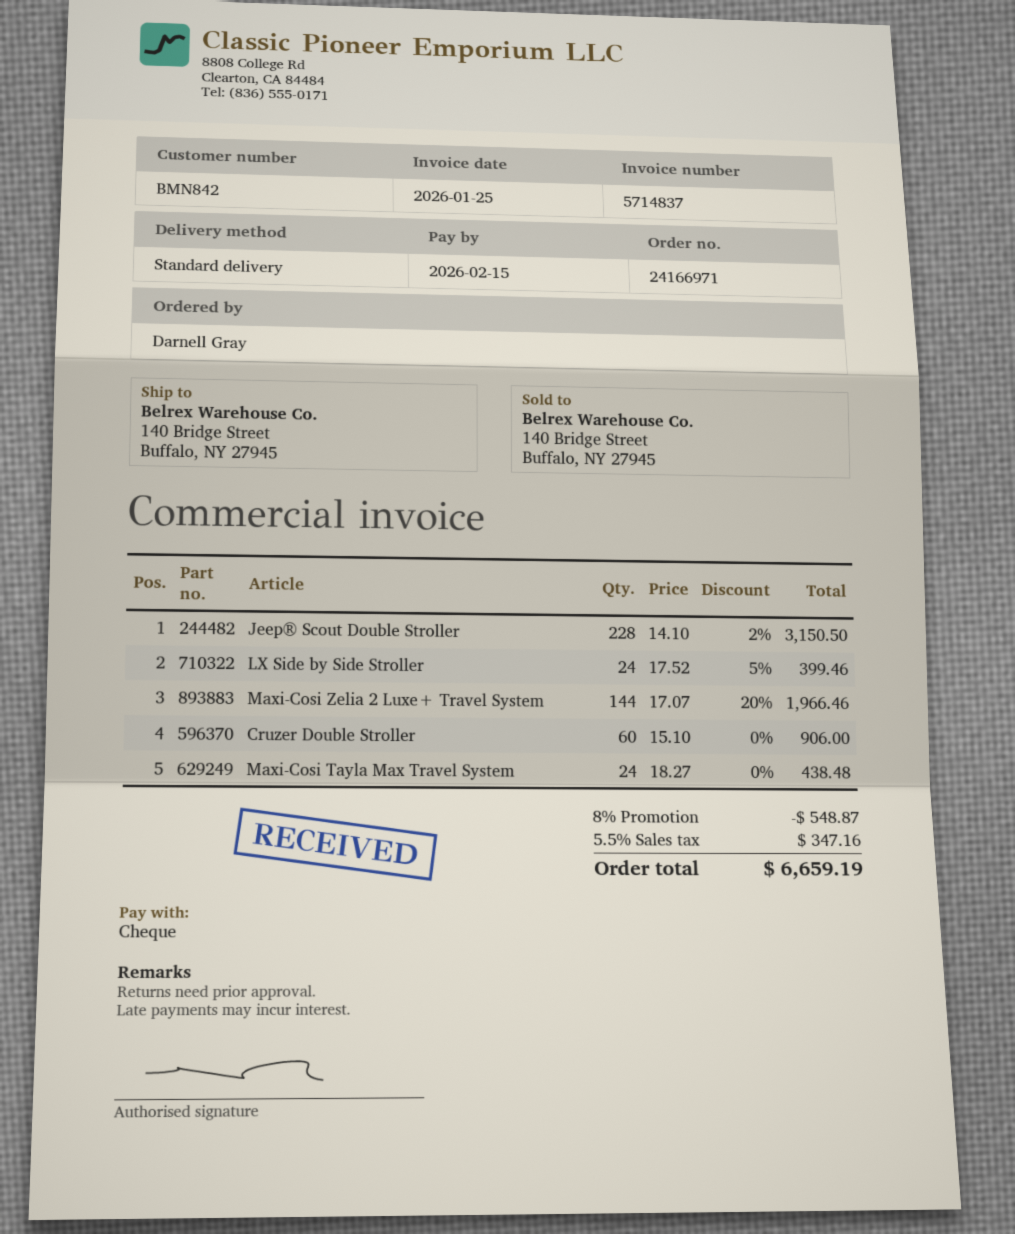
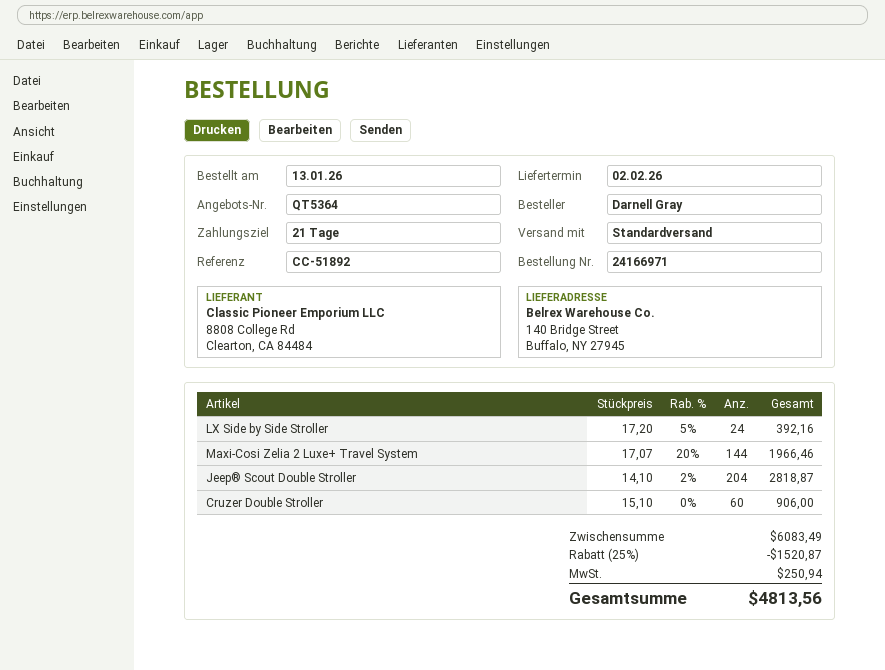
Jeep® Scout Double Stroller: 228 x 14.10 - 2% = 3150.50 -> 204 x 14.10 - 2% = 2818.87
LX Side by Side Stroller: 24 x 17.52 - 5% = 399.46 -> 24 x 17.20 - 5% = 392.16
Maxi-Cosi Tayla Max Travel System: 24 x 18.27 = 438.48 -> none
discount: 8% = 548.87 -> 25% = 1520.87
tax: 347.16 -> 250.94
total: 6659.19 -> 4813.56

